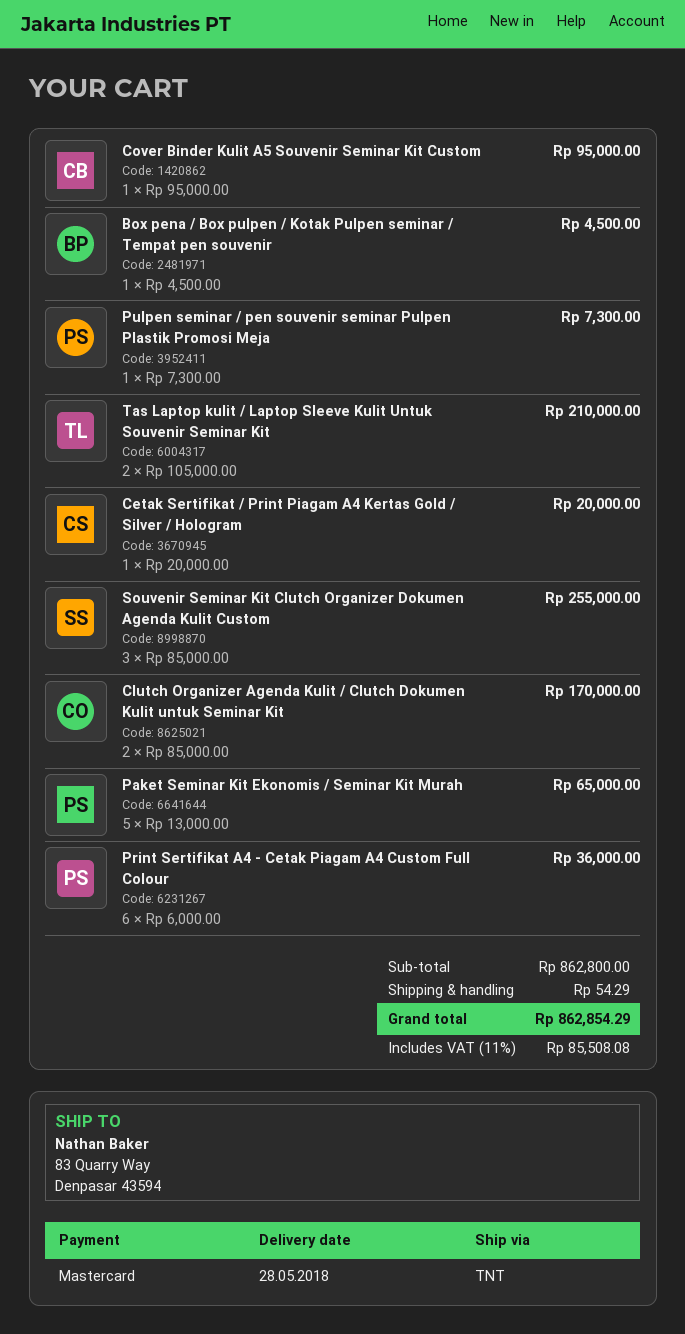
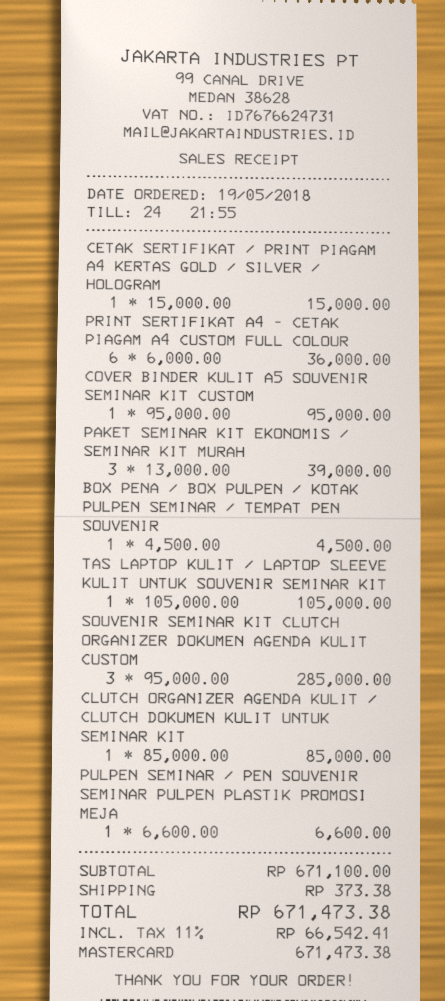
Pulpen seminar / pen souvenir seminar Pulpen Plastik Promosi Meja: 1 x 7300.00 = 7300.00 -> 1 x 6600.00 = 6600.00
Tas Laptop kulit / Laptop Sleeve Kulit Untuk Souvenir Seminar Kit: 2 x 105000.00 = 210000.00 -> 1 x 105000.00 = 105000.00
Cetak Sertifikat / Print Piagam A4 Kertas Gold / Silver / Hologram: 1 x 20000.00 = 20000.00 -> 1 x 15000.00 = 15000.00
Souvenir Seminar Kit Clutch Organizer Dokumen Agenda Kulit Custom: 3 x 85000.00 = 255000.00 -> 3 x 95000.00 = 285000.00
Clutch Organizer Agenda Kulit / Clutch Dokumen Kulit untuk Seminar Kit: 2 x 85000.00 = 170000.00 -> 1 x 85000.00 = 85000.00
Paket Seminar Kit Ekonomis / Seminar Kit Murah: 5 x 13000.00 = 65000.00 -> 3 x 13000.00 = 39000.00
subtotal: 862800.00 -> 671100.00
shipping: 54.29 -> 373.38
tax: 11% = 85508.08 -> 11% = 66542.41
total: 862854.29 -> 671473.38

